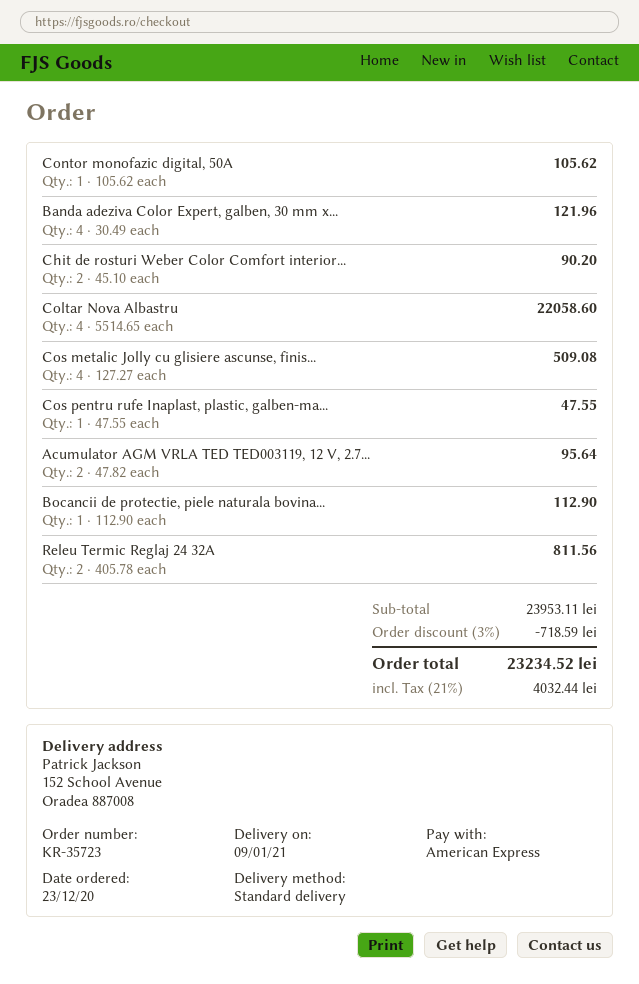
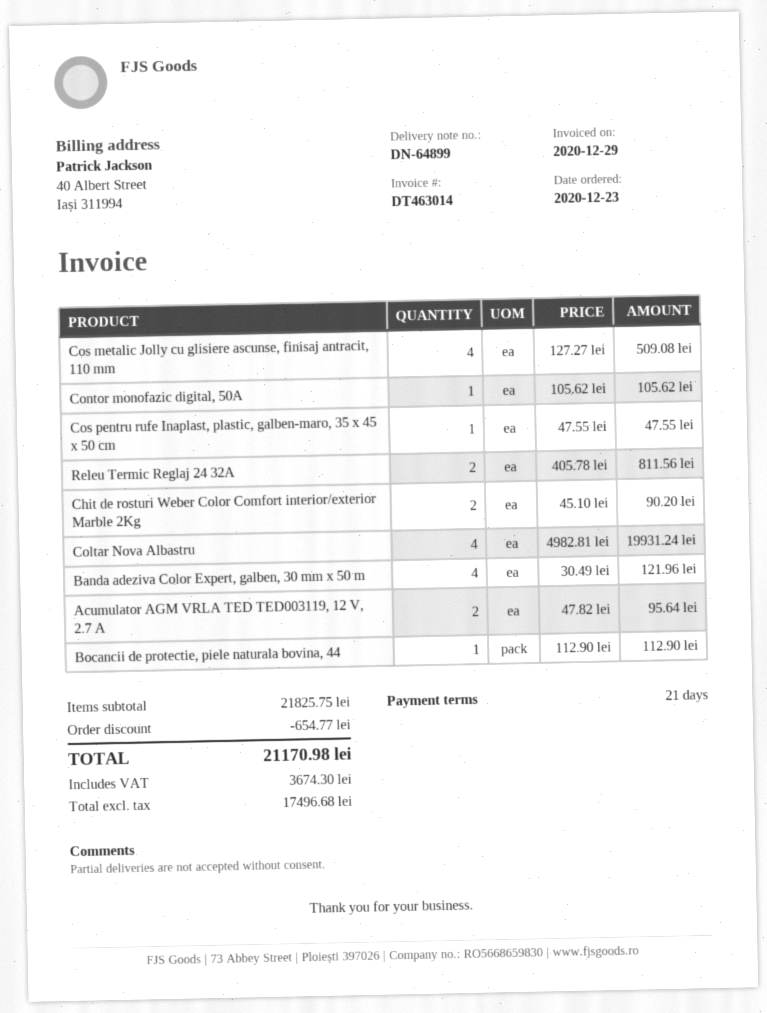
Coltar Nova Albastru: 4 x 5514.65 = 22058.60 -> 4 x 4982.81 = 19931.24
subtotal: 23953.11 -> 21825.75
discount: 718.59 -> 654.77
tax: 4032.44 -> 3674.30
total: 23234.52 -> 21170.98

